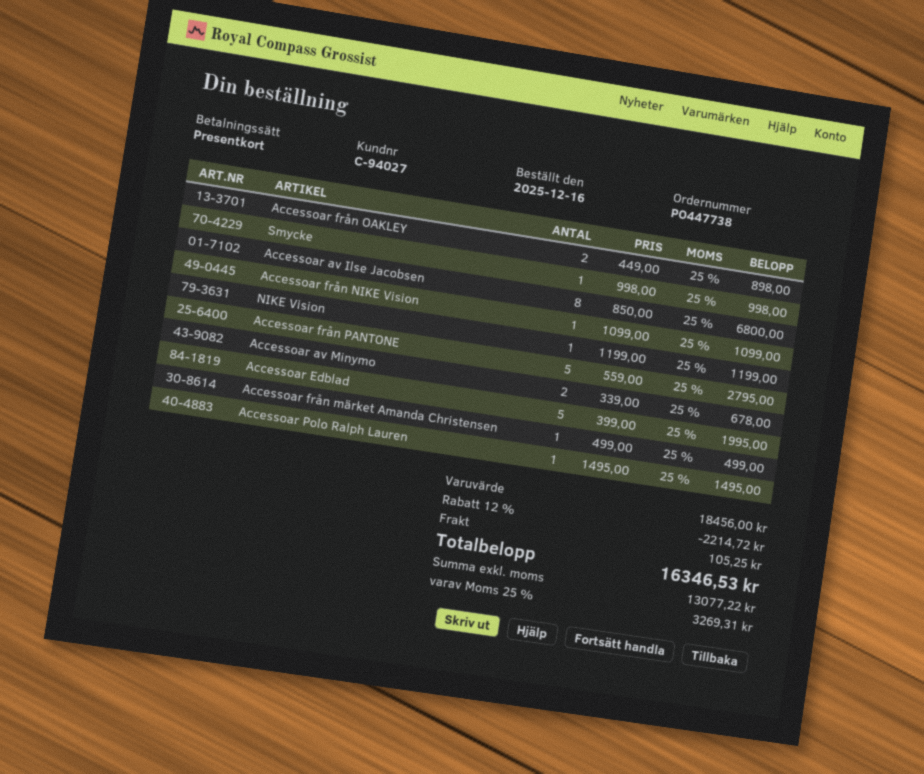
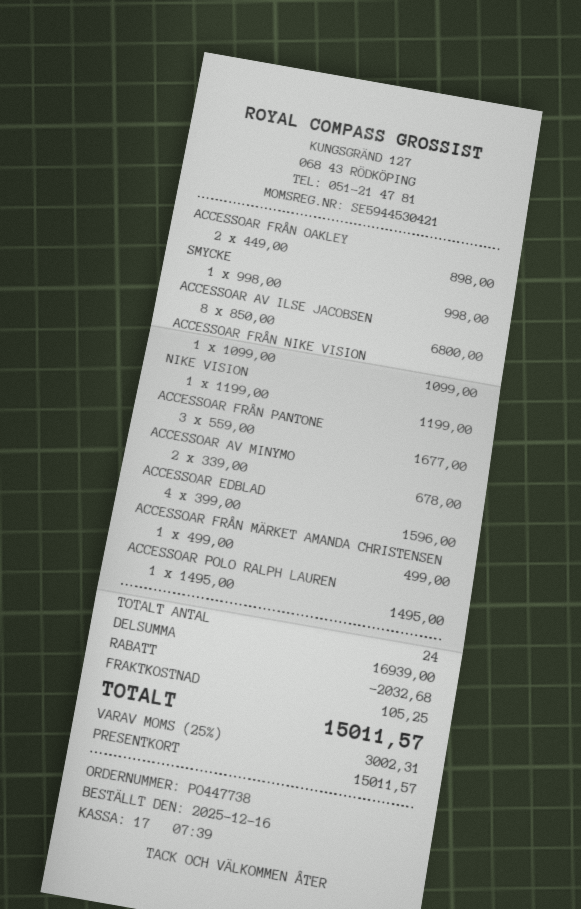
Accessoar från PANTONE: 5 x 559.00 = 2795.00 -> 3 x 559.00 = 1677.00
Accessoar Edblad: 5 x 399.00 = 1995.00 -> 4 x 399.00 = 1596.00
subtotal: 18456.00 -> 16939.00
discount: 2214.72 -> 2032.68
tax: 25% = 3269.31 -> 25% = 3002.31
total: 16346.53 -> 15011.57

